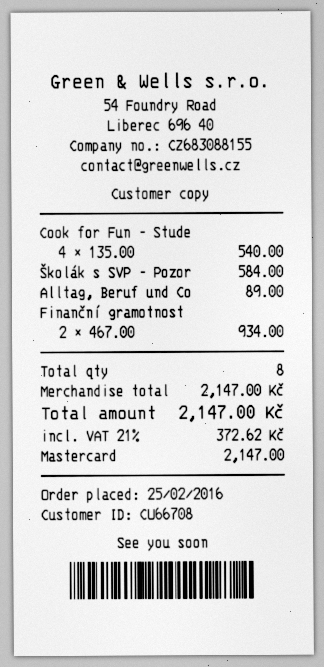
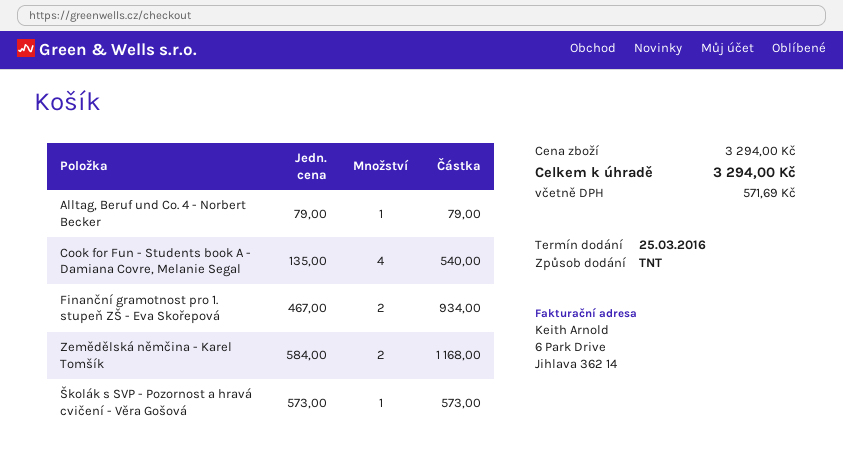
Školák s SVP - Pozor: 1 x 584.00 = 584.00 -> 1 x 573.00 = 573.00
Alltag, Beruf und Co: 1 x 89.00 = 89.00 -> 1 x 79.00 = 79.00
Zemědělská němčina - Karel Tomšík: none -> 2 x 584.00 = 1168.00
subtotal: 2147.00 -> 3294.00
tax: 372.62 -> 571.69
total: 2147.00 -> 3294.00

